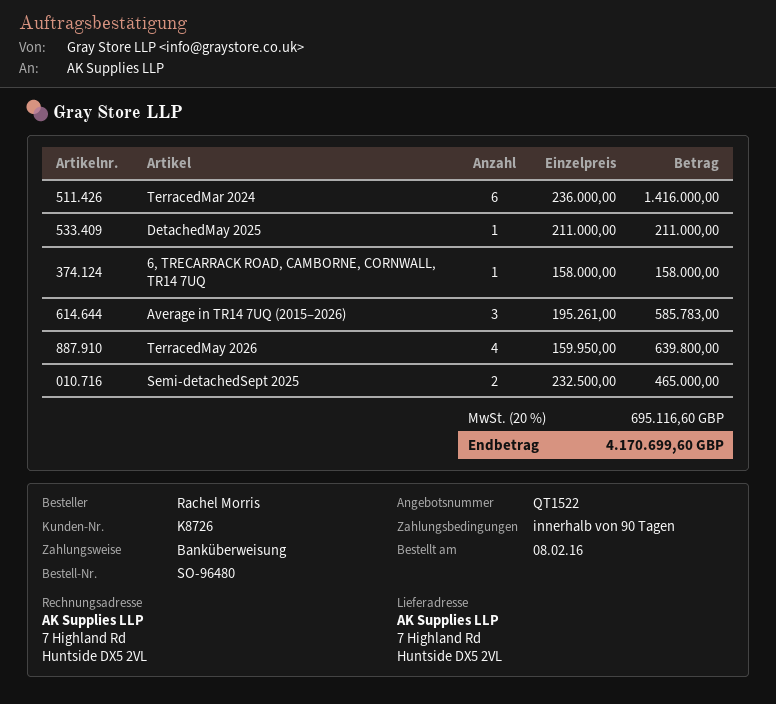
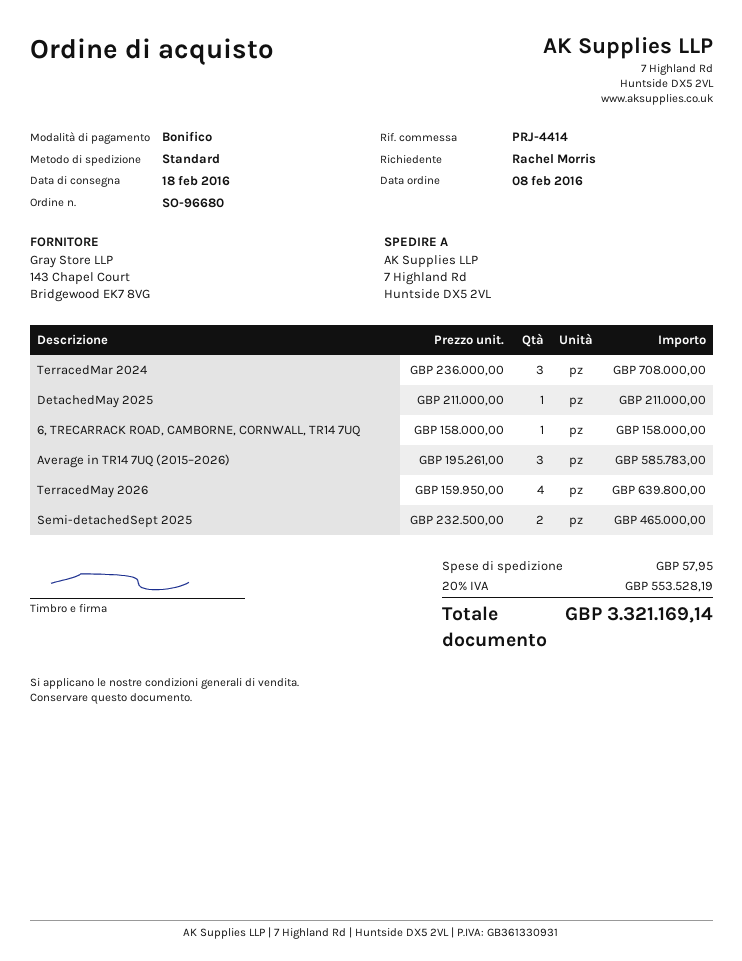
order number: SO-96480 -> SO-96680
TerracedMar 2024: 6 x 236000.00 = 1416000.00 -> 3 x 236000.00 = 708000.00
shipping: none -> 57.95
tax: 20% = 695116.60 -> 20% = 553528.19
total: 4170699.60 -> 3321169.14

